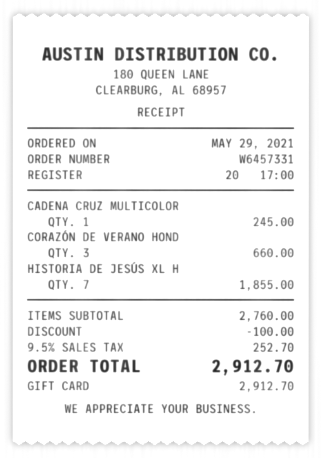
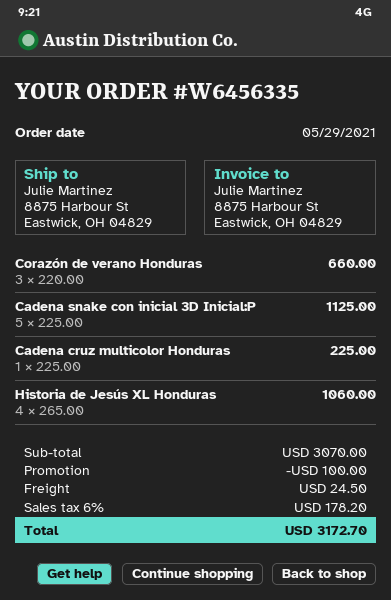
order number: W6457331 -> W6456335
CADENA CRUZ MULTICOLOR: 1 for 245.00 -> 1 for 225.00
HISTORIA DE JESÚS XL H: 7 for 1855.00 -> 4 for 1060.00
Cadena snake con inicial 3D Inicial:P: none -> 5 for 1125.00
subtotal: 2760.00 -> 3070.00
shipping: none -> 24.50
tax: 9.5% = 252.70 -> 6% = 178.20
total: 2912.70 -> 3172.70

